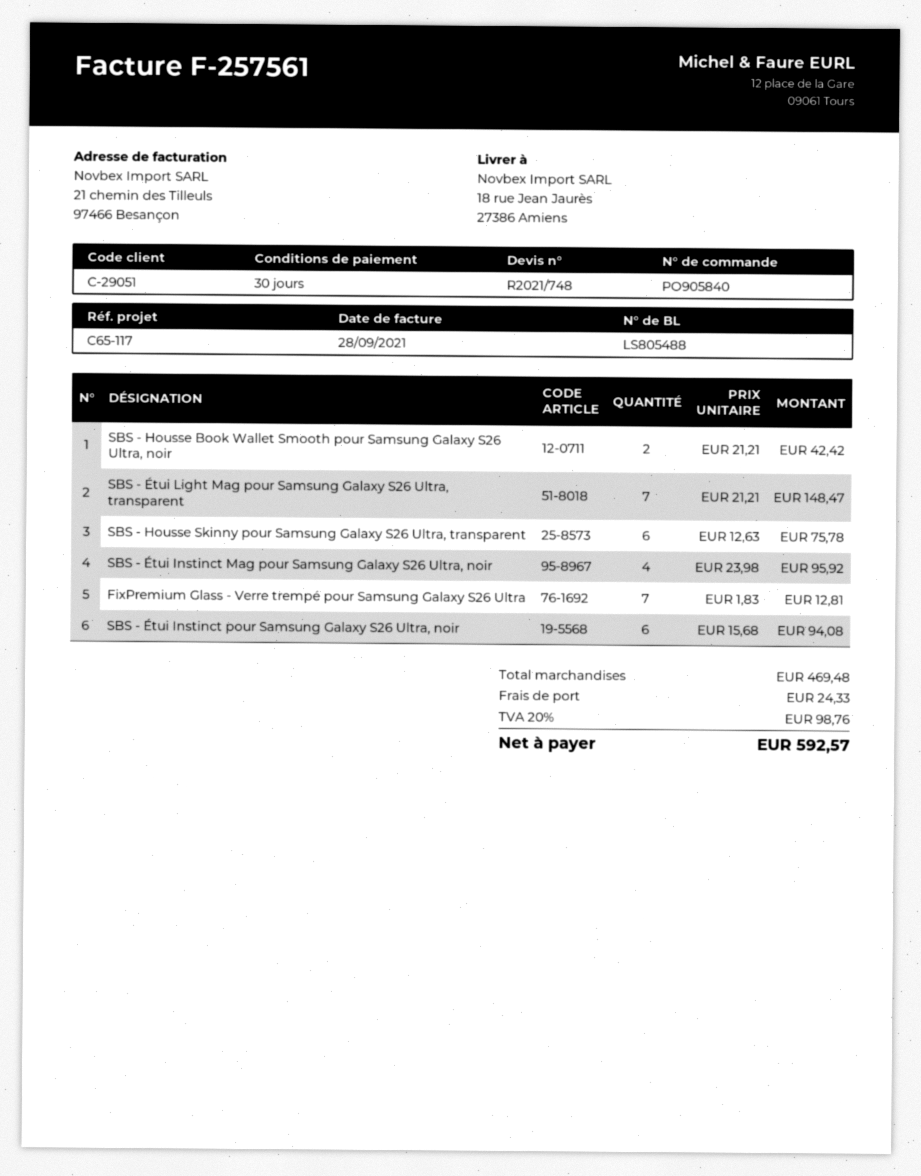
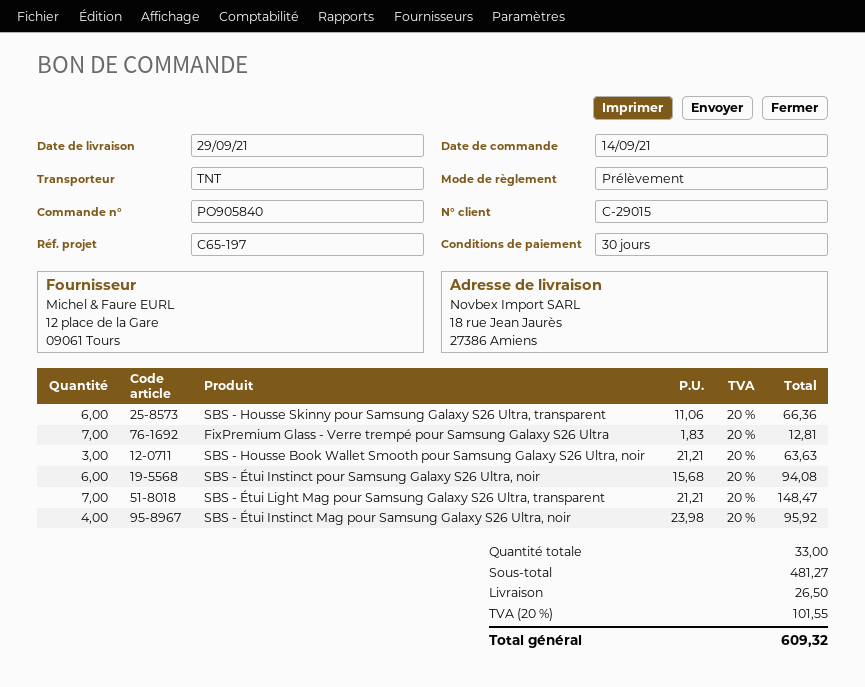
customer number: C-29051 -> C-29015
reference: C65-117 -> C65-197
SBS - Housse Book Wallet Smooth pour Samsung Galaxy S26 Ultra, noir: 2 x 21.21 = 42.42 -> 3 x 21.21 = 63.63
SBS - Housse Skinny pour Samsung Galaxy S26 Ultra, transparent: 6 x 12.63 = 75.78 -> 6 x 11.06 = 66.36
subtotal: 469.48 -> 481.27
shipping: 24.33 -> 26.50
tax: 20% = 98.76 -> 20% = 101.55
total: 592.57 -> 609.32

